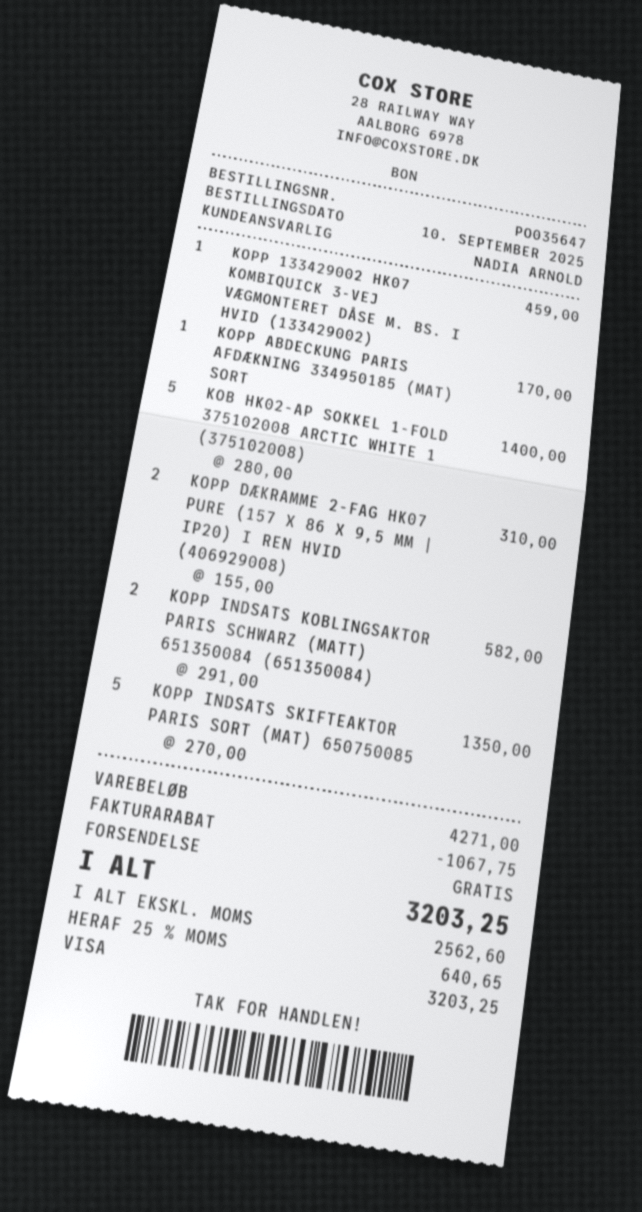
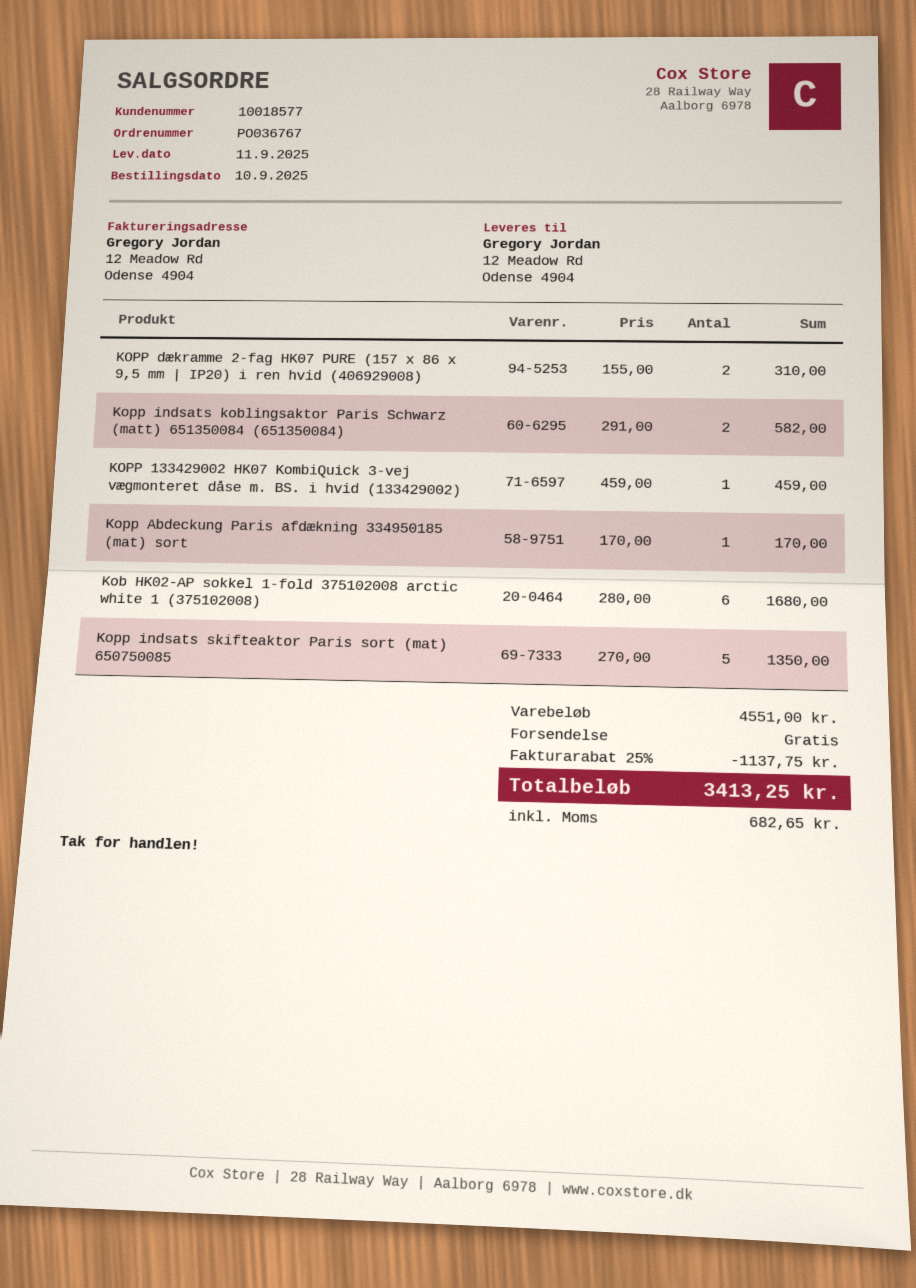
order number: PO035647 -> PO036767
KOB HK02-AP SOKKEL 1-FOLD 375102008 ARCTIC WHITE 1 (375102008): 5 x 280.00 = 1400.00 -> 6 x 280.00 = 1680.00
subtotal: 4271.00 -> 4551.00
discount: 1067.75 -> 1137.75
tax: 640.65 -> 682.65
total: 3203.25 -> 3413.25

